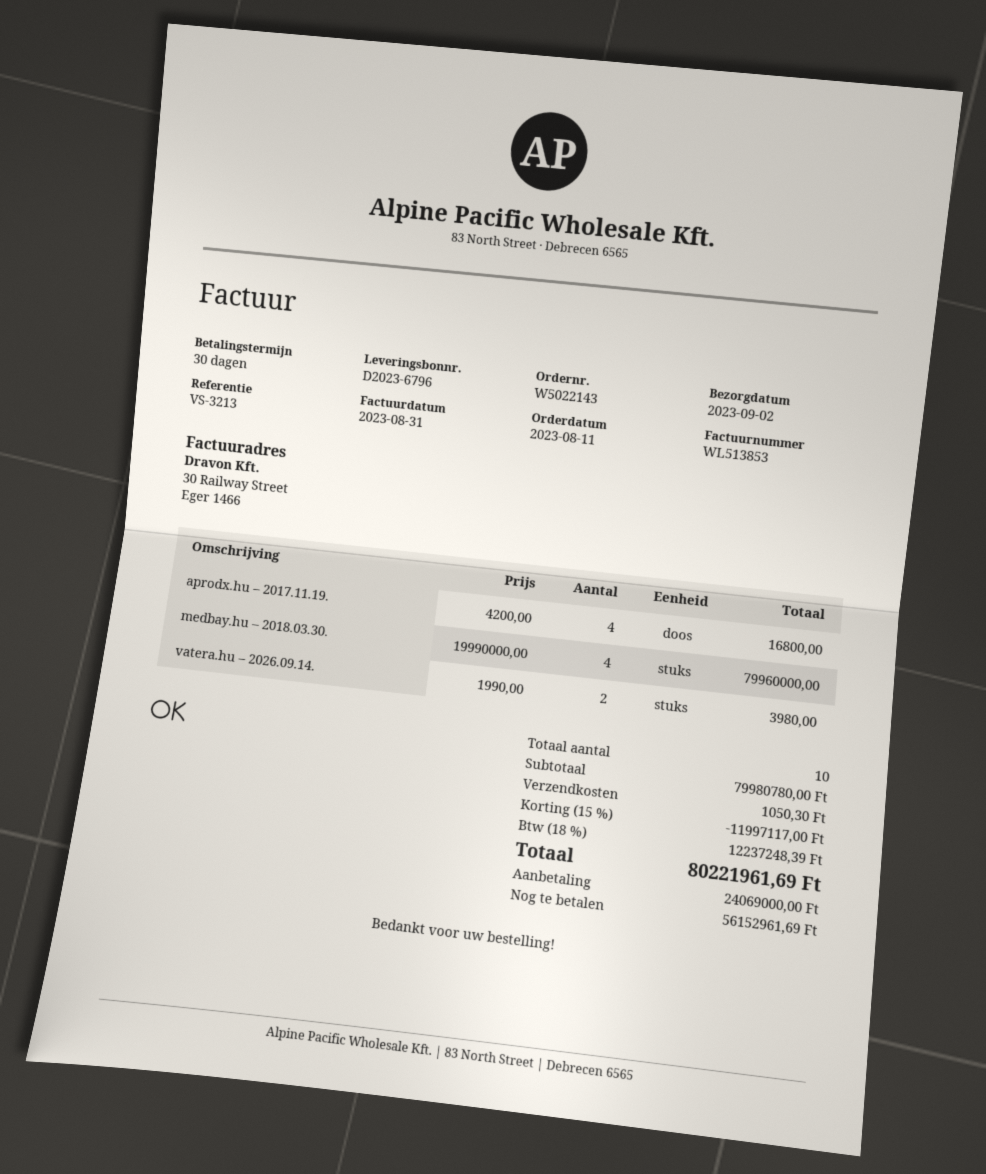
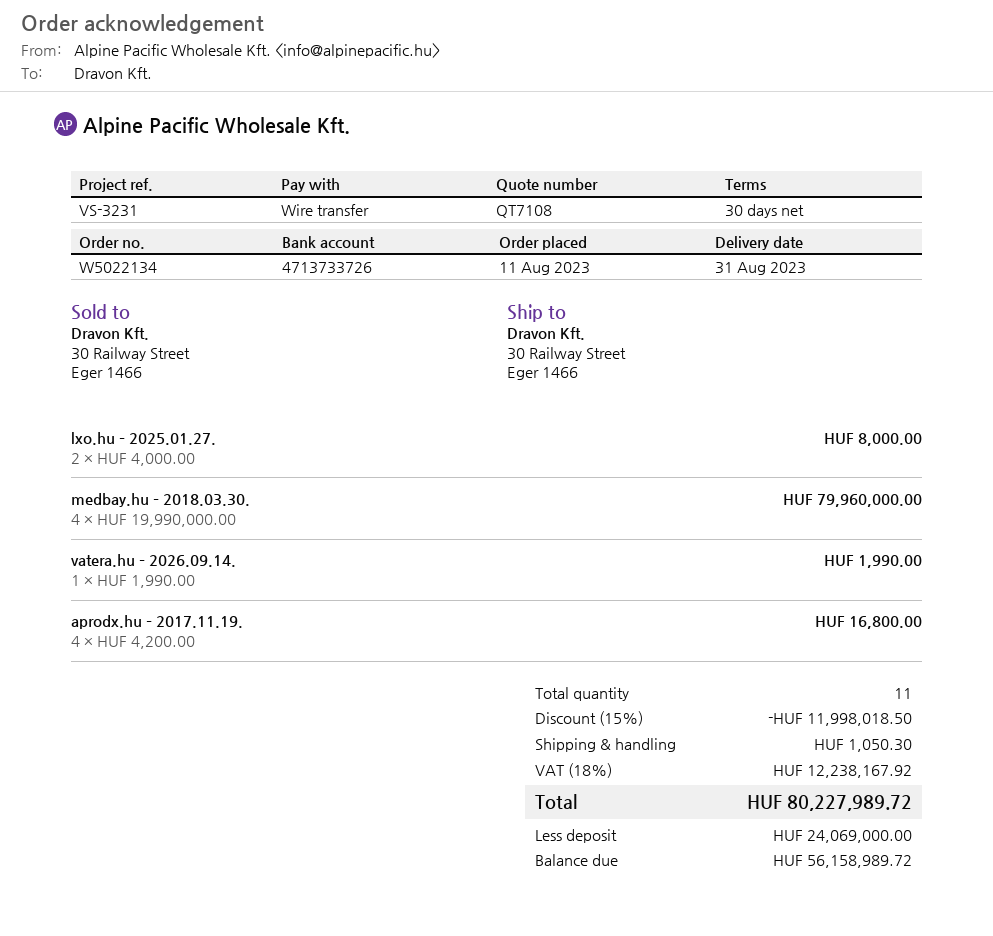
order number: W5022143 -> W5022134
delivery date: 2023-09-02 -> 2023-08-31
reference: VS-3213 -> VS-3231
vatera.hu – 2026.09.14.: 2 x 1990.00 = 3980.00 -> 1 x 1990.00 = 1990.00
lxo.hu – 2025.01.27.: none -> 2 x 4000.00 = 8000.00
total quantity: 10 -> 11
discount: 15% = 11997117.00 -> 15% = 11998018.50
tax: 18% = 12237248.39 -> 18% = 12238167.92
total: 80221961.69 -> 80227989.72
balance: 56152961.69 -> 56158989.72

